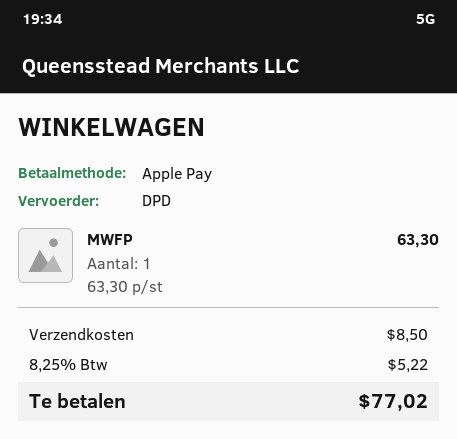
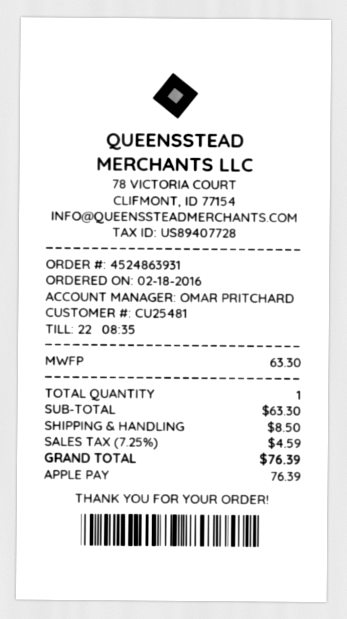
tax: 8.25% = 5.22 -> 7.25% = 4.59
total: 77.02 -> 76.39

